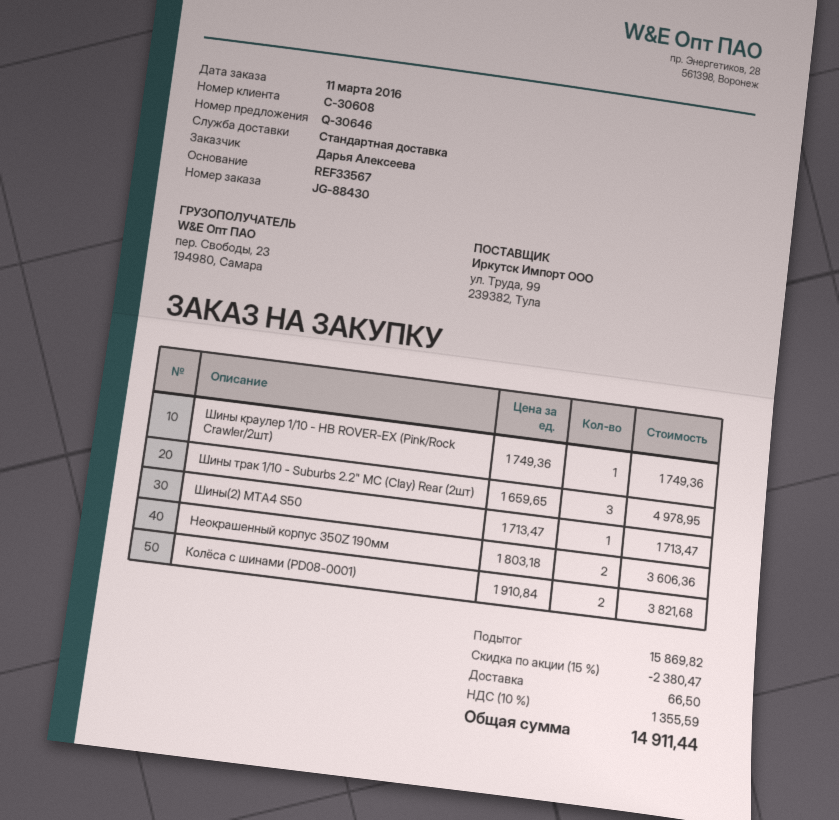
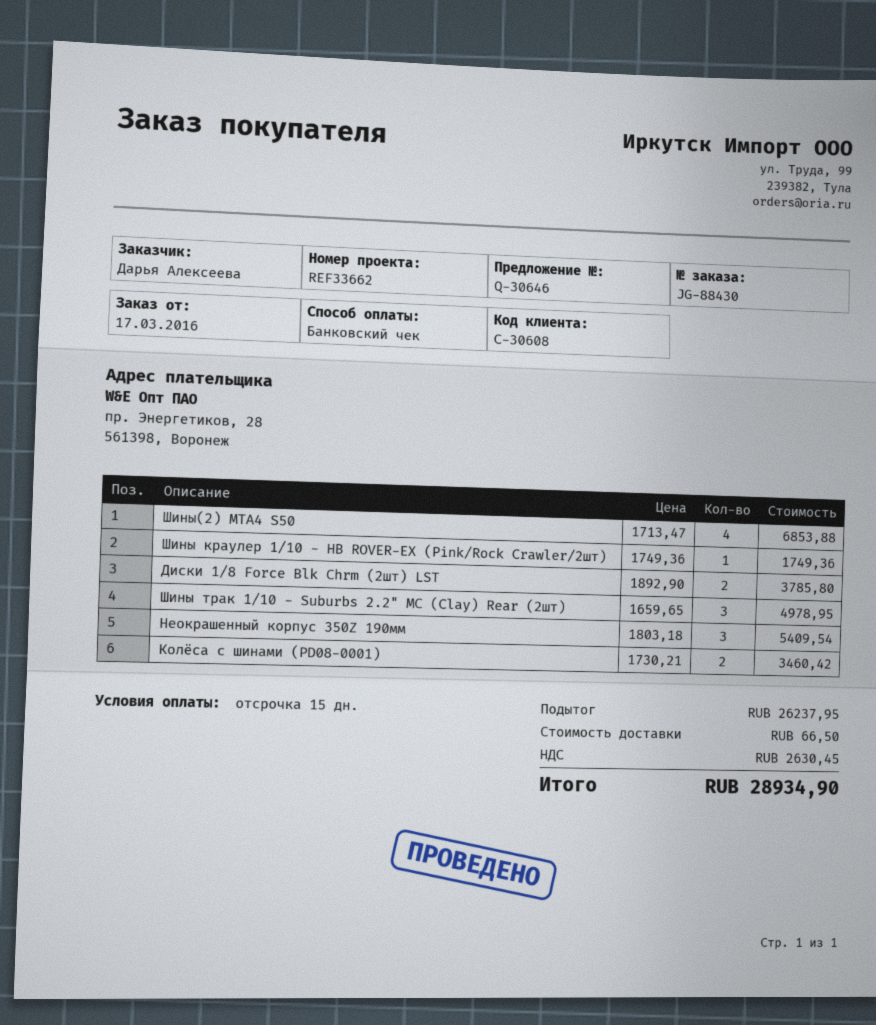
order date: 2016-03-11 -> 2016-03-17
reference: REF33567 -> REF33662
Шины(2) MTA4 S50: 1 x 1713.47 = 1713.47 -> 4 x 1713.47 = 6853.88
Неокрашенный корпус 350Z 190мм: 2 x 1803.18 = 3606.36 -> 3 x 1803.18 = 5409.54
Колёса с шинами (PD08-0001): 2 x 1910.84 = 3821.68 -> 2 x 1730.21 = 3460.42
Диски 1/8 Force Blk Chrm (2шт) LST: none -> 2 x 1892.90 = 3785.80
subtotal: 15869.82 -> 26237.95
discount: 15% = 2380.47 -> none
tax: 1355.59 -> 2630.45
total: 14911.44 -> 28934.90

